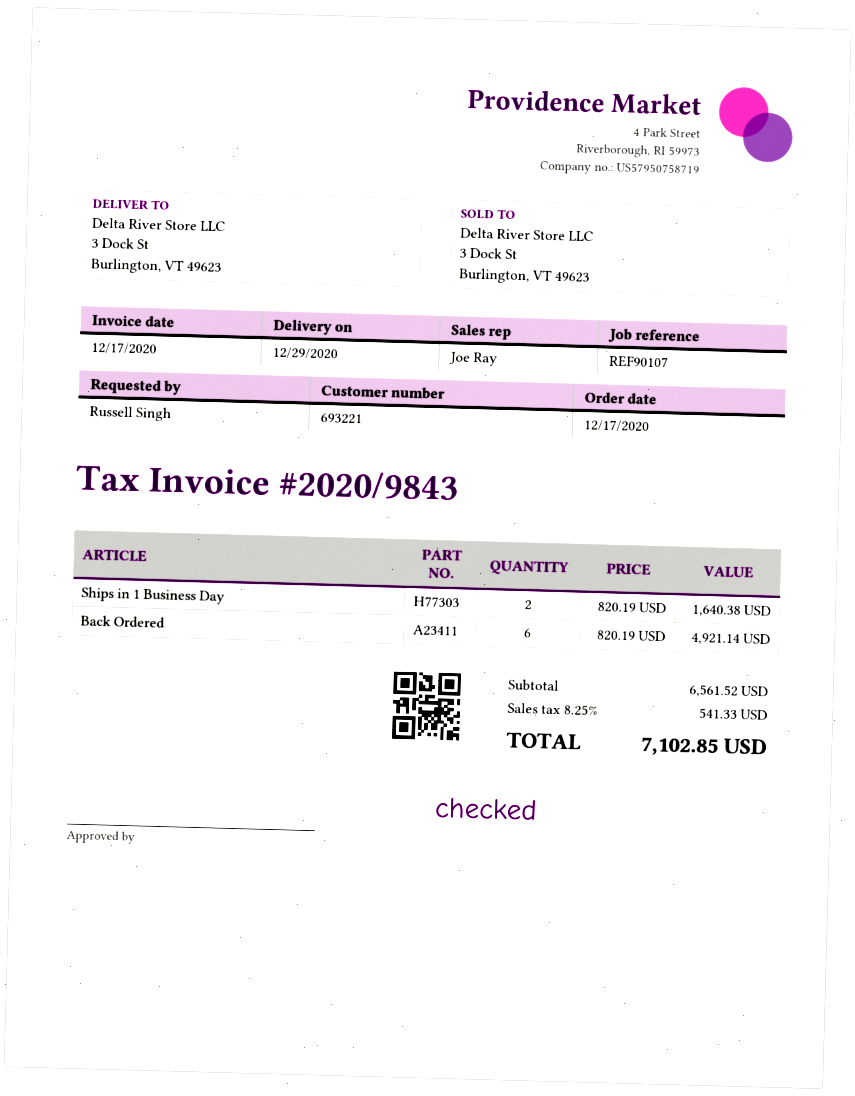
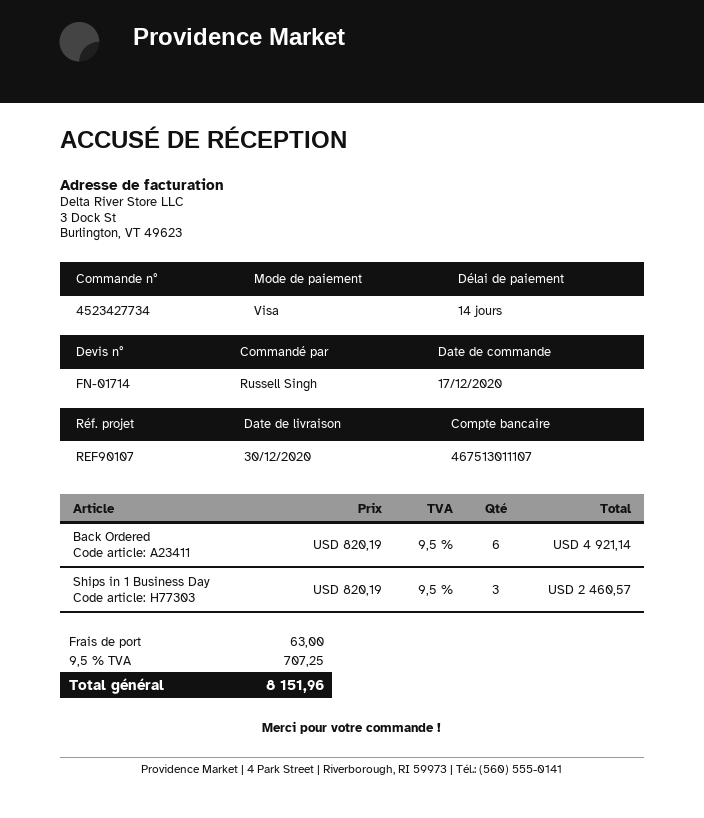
delivery date: 2020-12-29 -> 2020-12-30
Ships in 1 Business Day: 2 x 820.19 = 1640.38 -> 3 x 820.19 = 2460.57
shipping: none -> 63.00
tax: 8.25% = 541.33 -> 9.5% = 707.25
total: 7102.85 -> 8151.96

